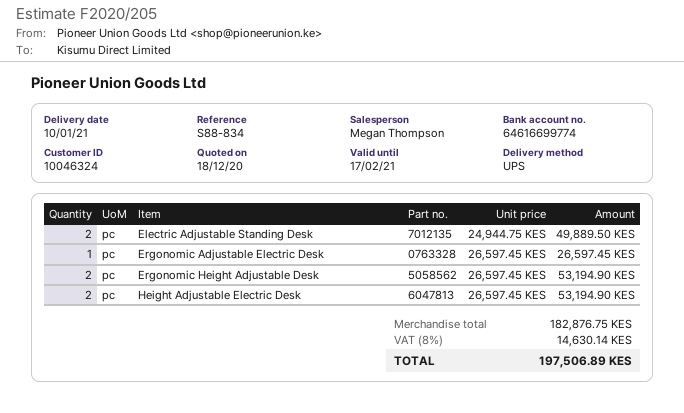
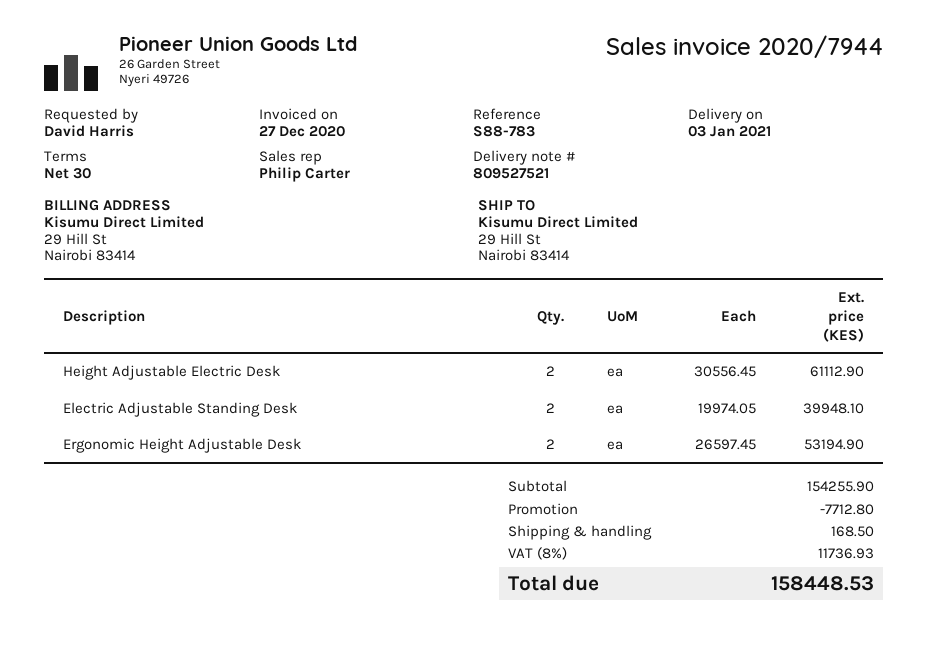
delivery date: 2021-01-10 -> 2021-01-03
reference: S88-834 -> S88-783
sales rep: Megan Thompson -> Philip Carter
Electric Adjustable Standing Desk: 2 x 24944.75 = 49889.50 -> 2 x 19974.05 = 39948.10
Ergonomic Adjustable Electric Desk: 1 x 26597.45 = 26597.45 -> none
Height Adjustable Electric Desk: 2 x 26597.45 = 53194.90 -> 2 x 30556.45 = 61112.90
subtotal: 182876.75 -> 154255.90
discount: none -> 7712.80
shipping: none -> 168.50
tax: 8% = 14630.14 -> 8% = 11736.93
total: 197506.89 -> 158448.53

